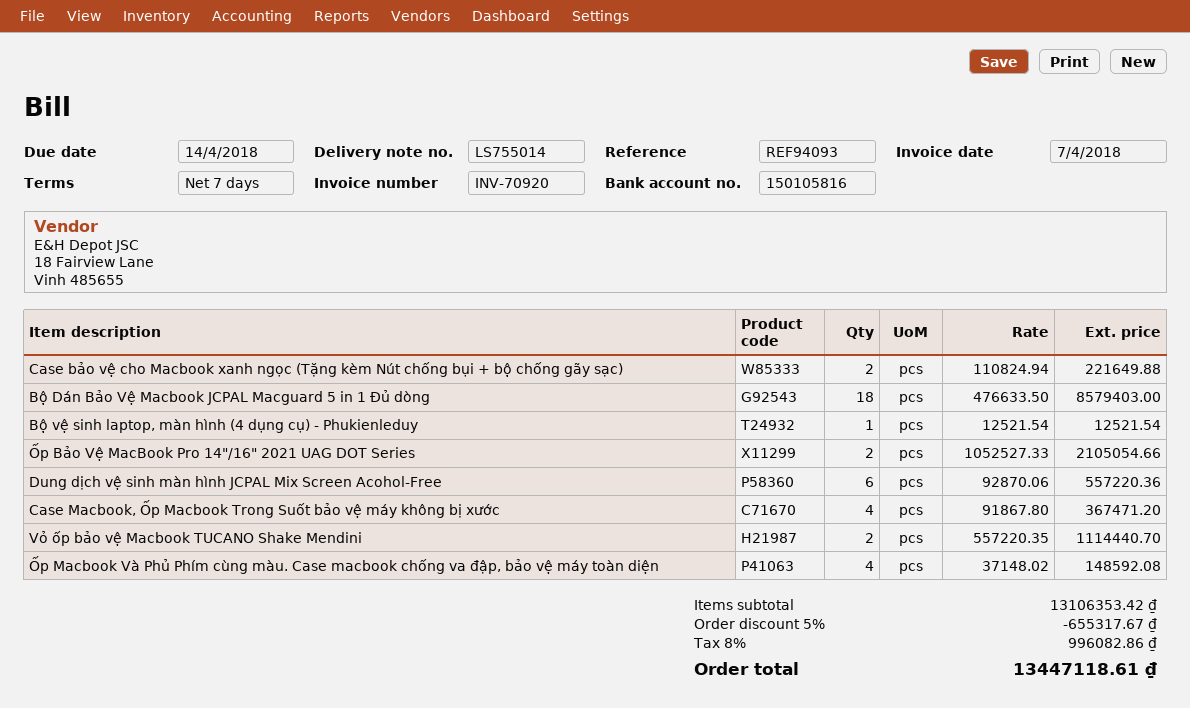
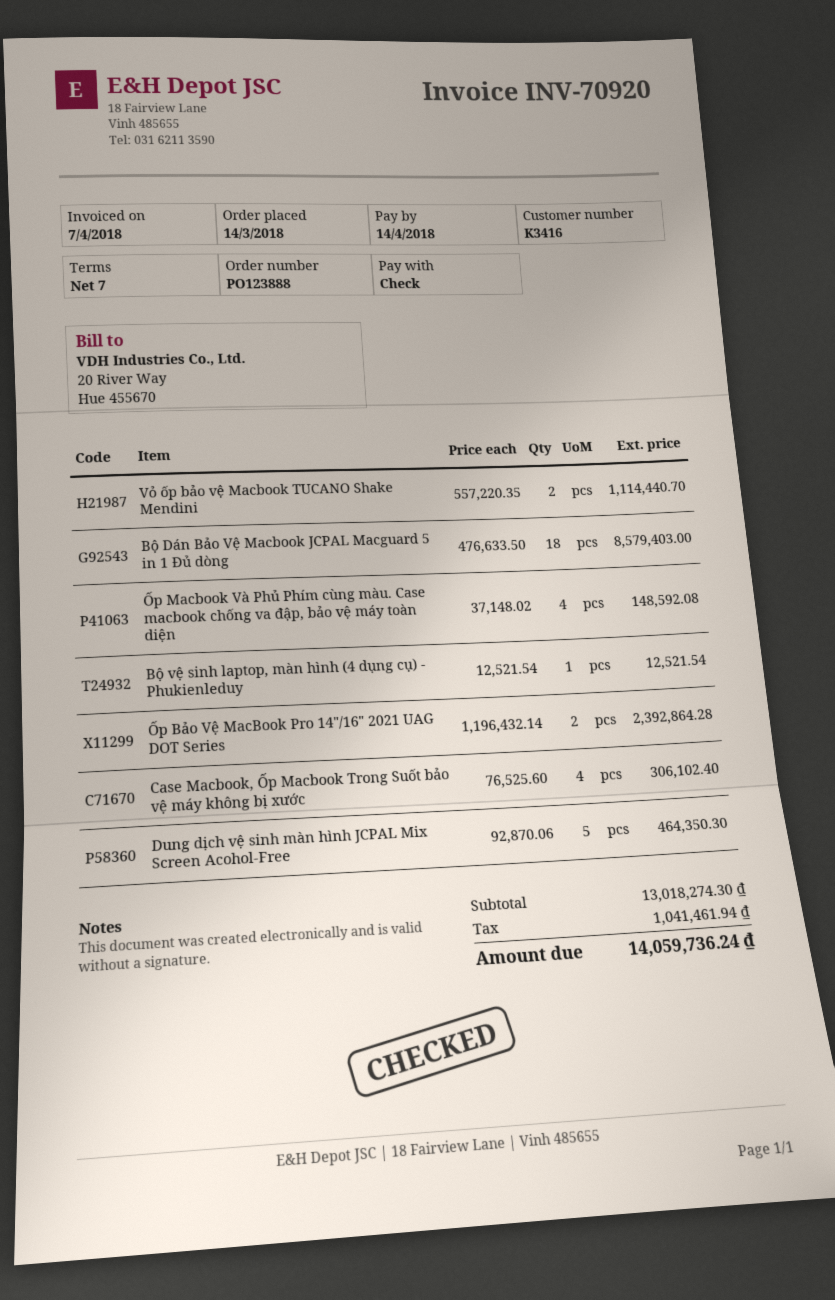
Case bảo vệ cho Macbook xanh ngọc (Tặng kèm Nút chống bụi + bộ chống gãy sạc): 2 x 110824.94 = 221649.88 -> none
Ốp Bảo Vệ MacBook Pro 14"/16" 2021 UAG DOT Series: 2 x 1052527.33 = 2105054.66 -> 2 x 1196432.14 = 2392864.28
Dung dịch vệ sinh màn hình JCPAL Mix Screen Acohol-Free: 6 x 92870.06 = 557220.36 -> 5 x 92870.06 = 464350.30
Case Macbook, Ốp Macbook Trong Suốt bảo vệ máy không bị xước: 4 x 91867.80 = 367471.20 -> 4 x 76525.60 = 306102.40
subtotal: 13106353.42 -> 13018274.30
discount: 5% = 655317.67 -> none
tax: 996082.86 -> 1041461.94
total: 13447118.61 -> 14059736.24

